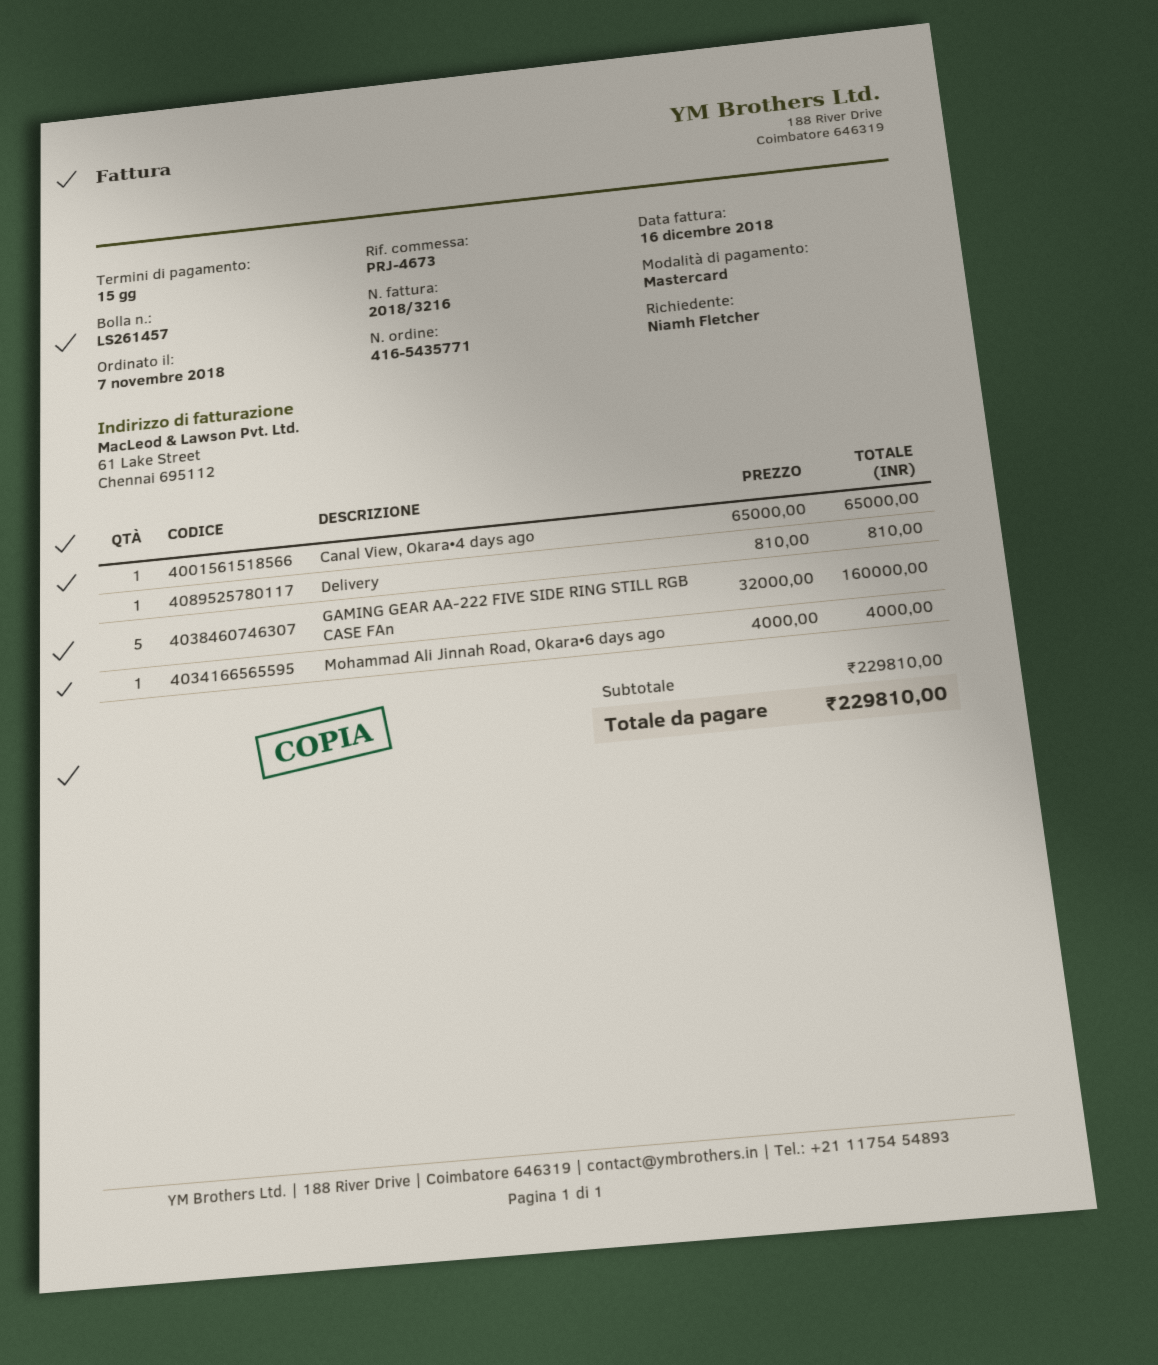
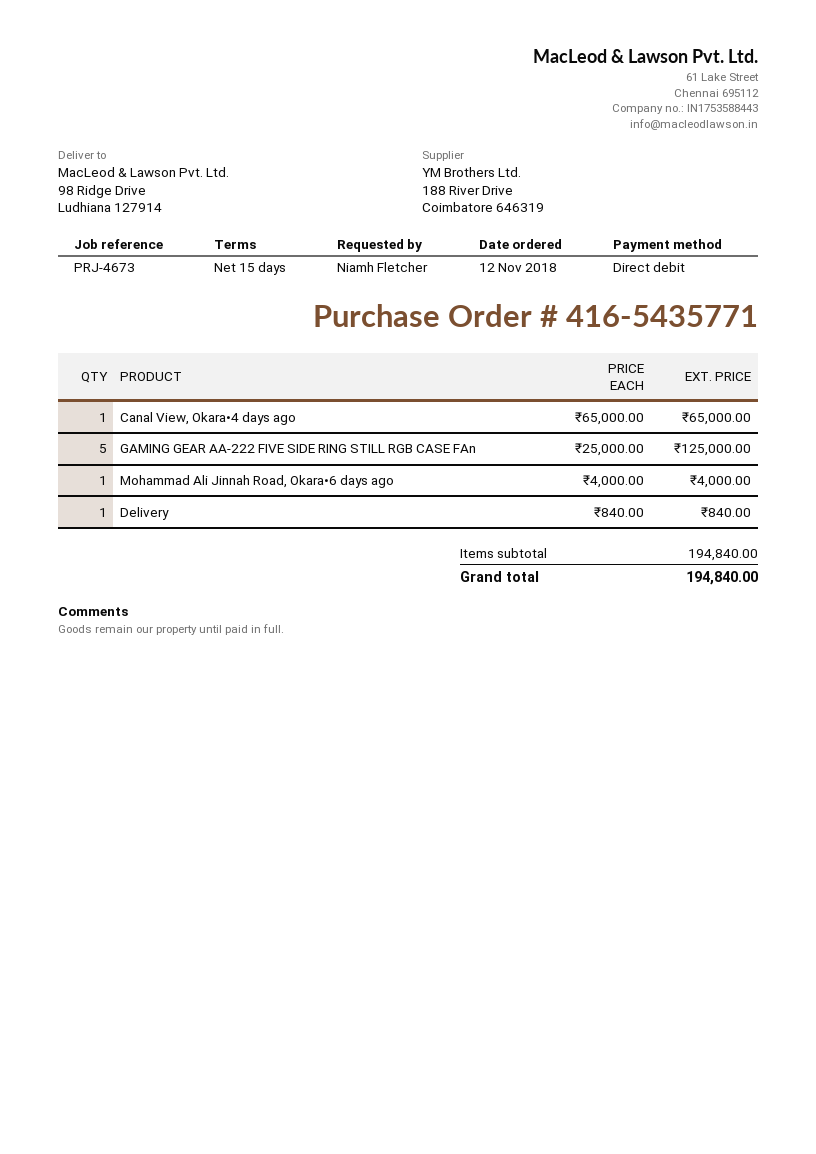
order date: 2018-11-07 -> 2018-11-12
payment method: Mastercard -> direct debit
Delivery: 1 x 810.00 = 810.00 -> 1 x 840.00 = 840.00
GAMING GEAR AA-222 FIVE SIDE RING STILL RGB CASE FAn: 5 x 32000.00 = 160000.00 -> 5 x 25000.00 = 125000.00
subtotal: 229810.00 -> 194840.00
total: 229810.00 -> 194840.00

